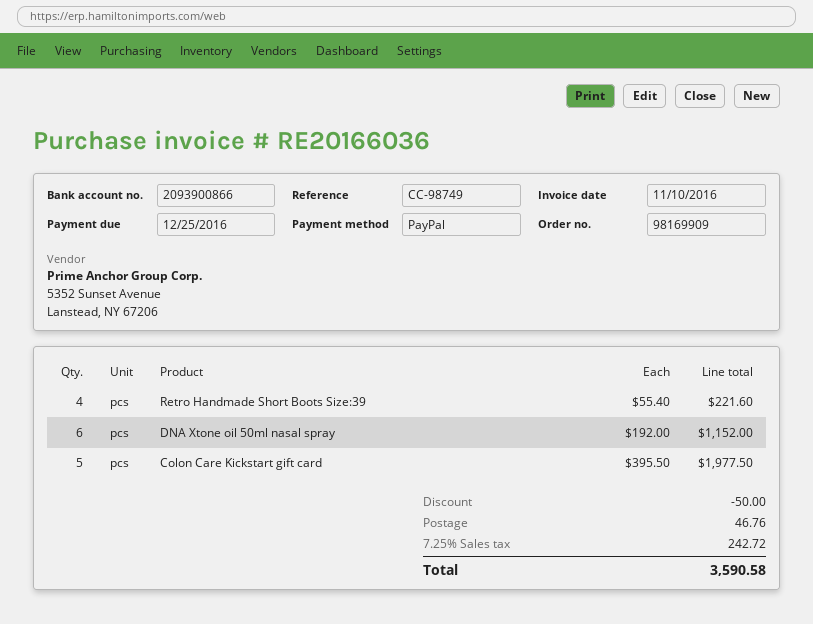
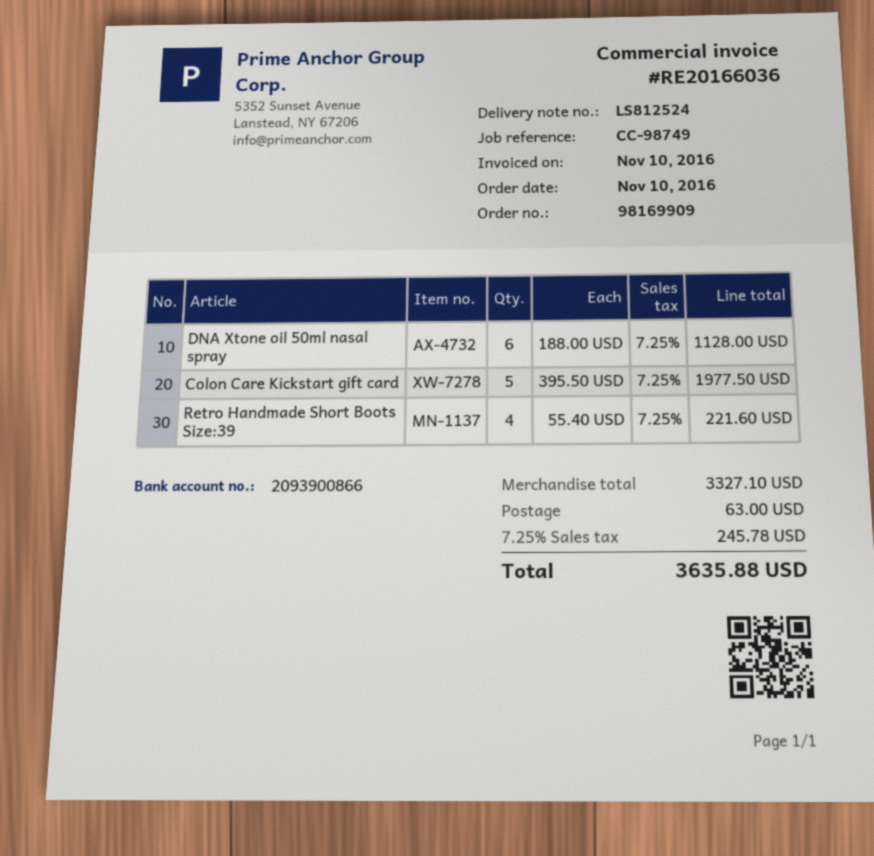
DNA Xtone oil 50ml nasal spray: 6 x 192.00 = 1152.00 -> 6 x 188.00 = 1128.00
discount: 50.00 -> none
shipping: 46.76 -> 63.00
tax: 7.25% = 242.72 -> 7.25% = 245.78
total: 3590.58 -> 3635.88

